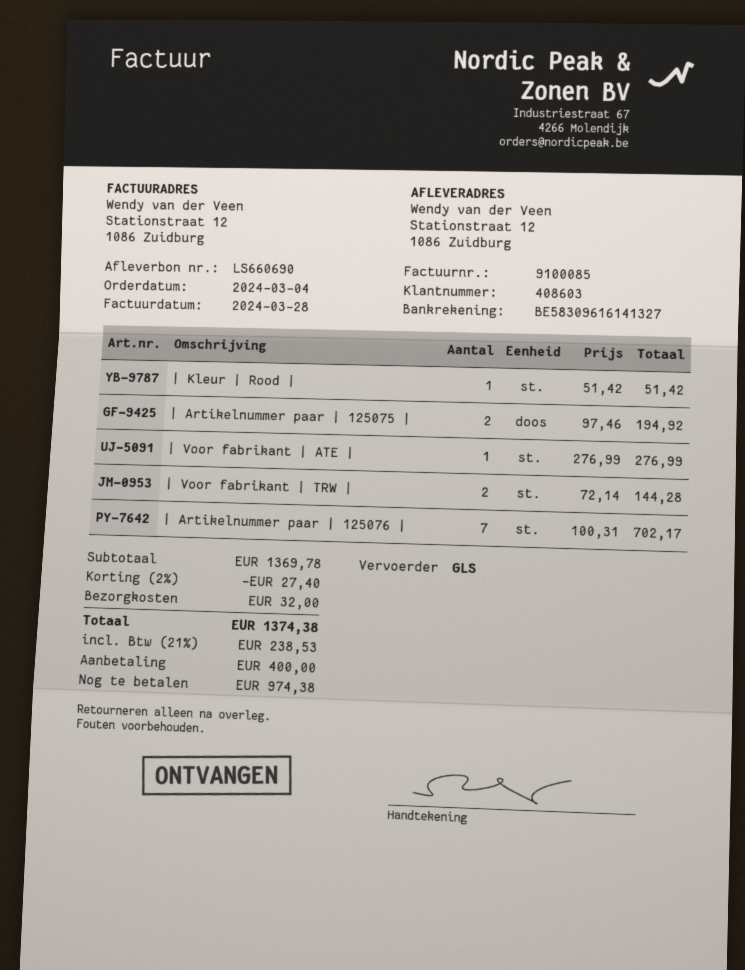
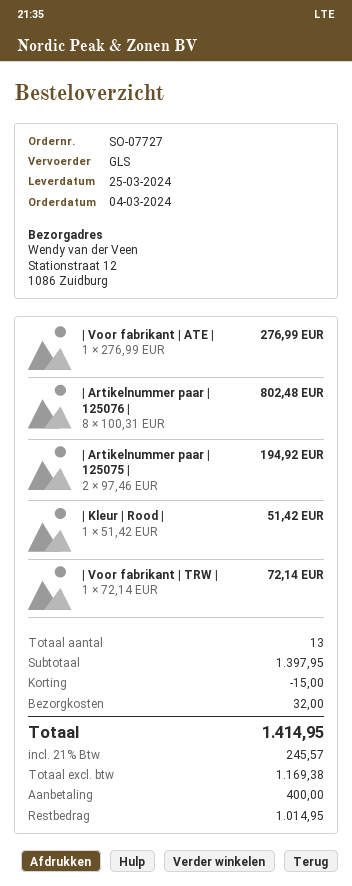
| Voor fabrikant | TRW |: 2 x 72.14 = 144.28 -> 1 x 72.14 = 72.14
| Artikelnummer paar | 125076 |: 7 x 100.31 = 702.17 -> 8 x 100.31 = 802.48
subtotal: 1369.78 -> 1397.95
discount: 27.40 -> 15.00
tax: 21% = 238.53 -> 21% = 245.57
total: 1374.38 -> 1414.95
balance: 974.38 -> 1014.95

